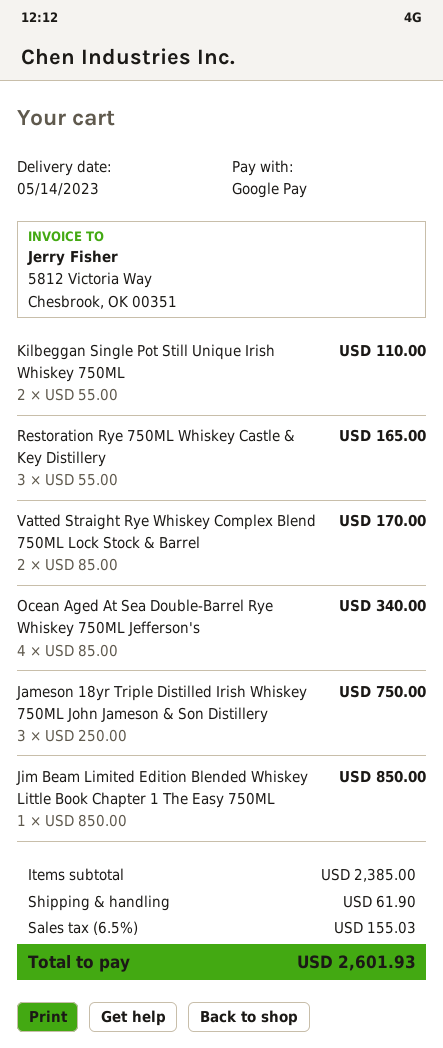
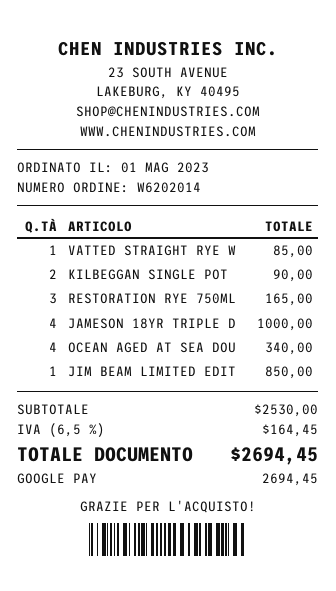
Kilbeggan Single Pot Still Unique Irish Whiskey 750ML: 2 for 110.00 -> 2 for 90.00
Vatted Straight Rye Whiskey Complex Blend 750ML Lock Stock & Barrel: 2 for 170.00 -> 1 for 85.00
Jameson 18yr Triple Distilled Irish Whiskey 750ML John Jameson & Son Distillery: 3 for 750.00 -> 4 for 1000.00
subtotal: 2385.00 -> 2530.00
shipping: 61.90 -> none
tax: 6.5% = 155.03 -> 6.5% = 164.45
total: 2601.93 -> 2694.45

